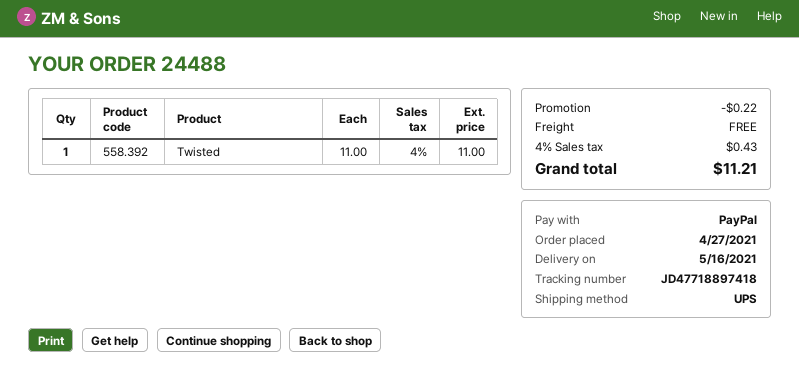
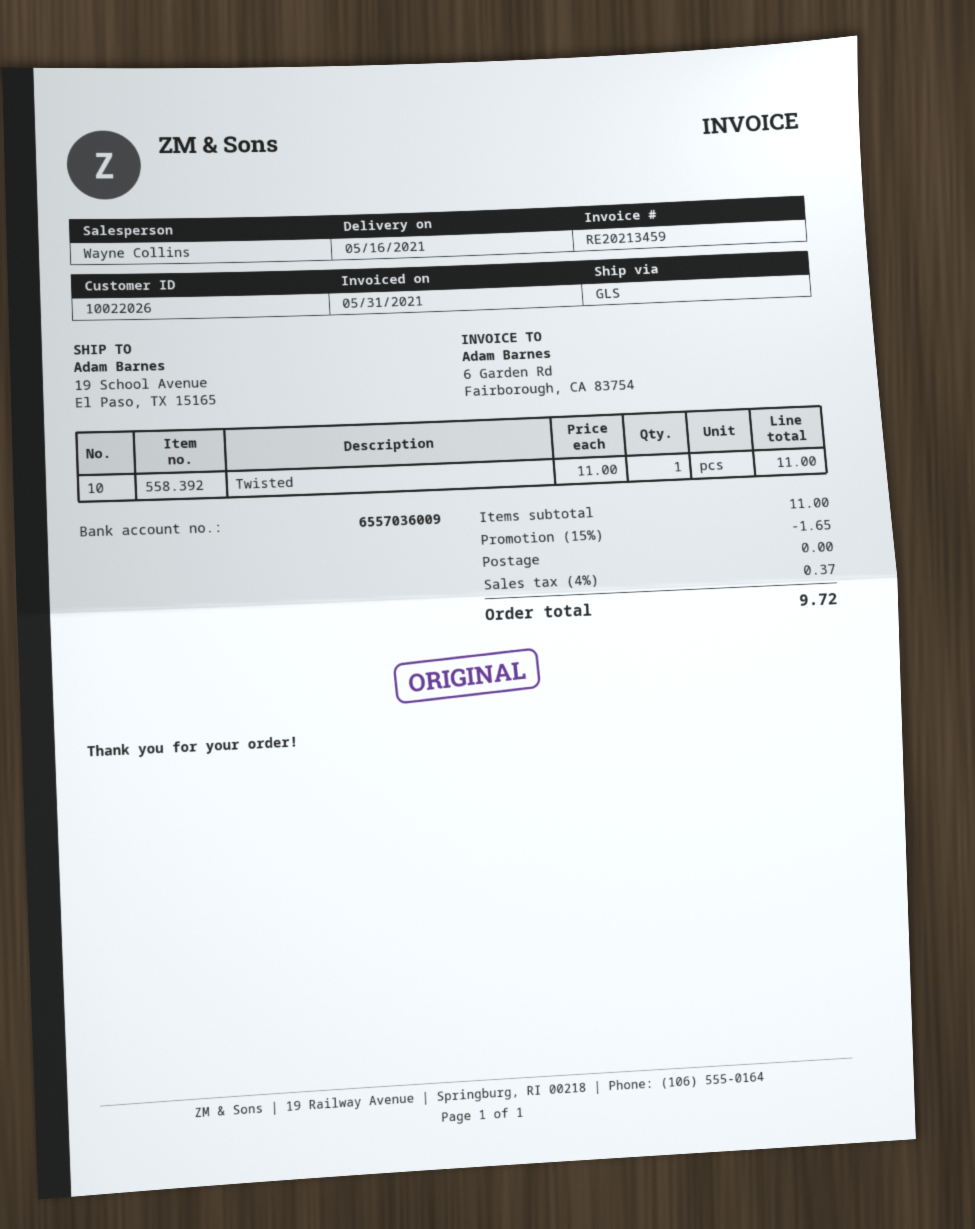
shipping method: UPS -> GLS
discount: 0.22 -> 1.65
tax: 4% = 0.43 -> 4% = 0.37
total: 11.21 -> 9.72

